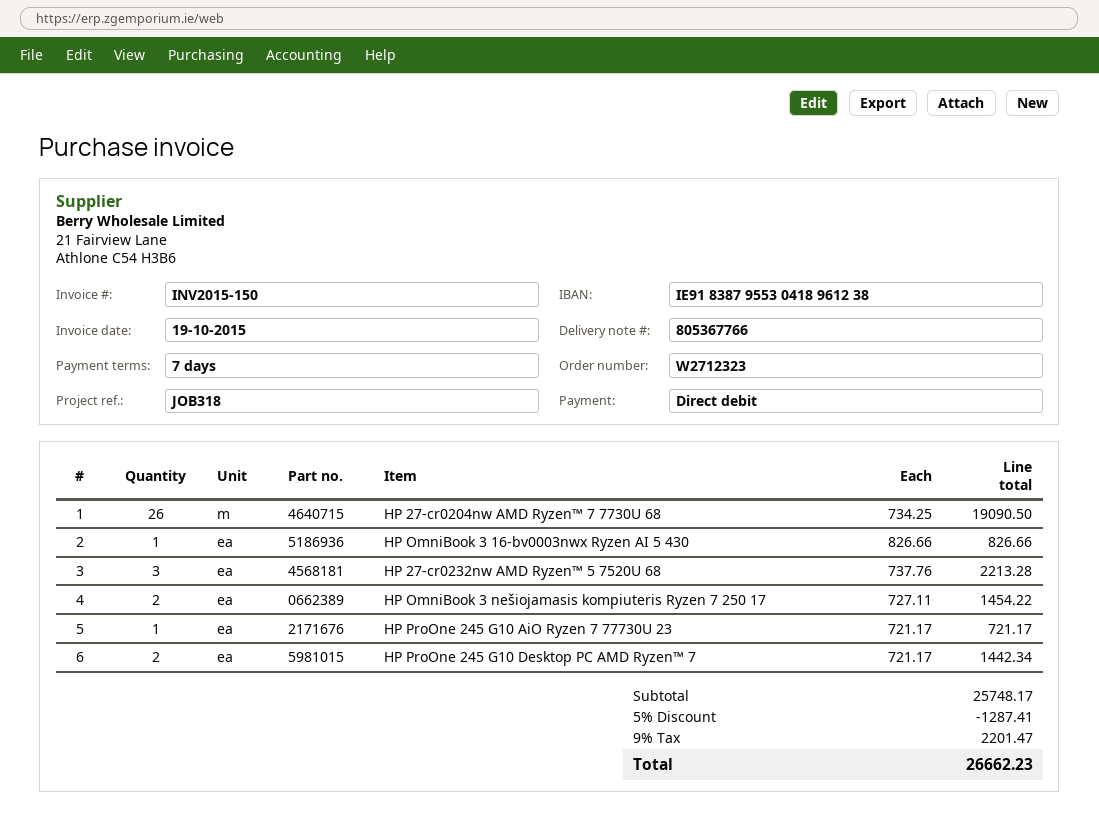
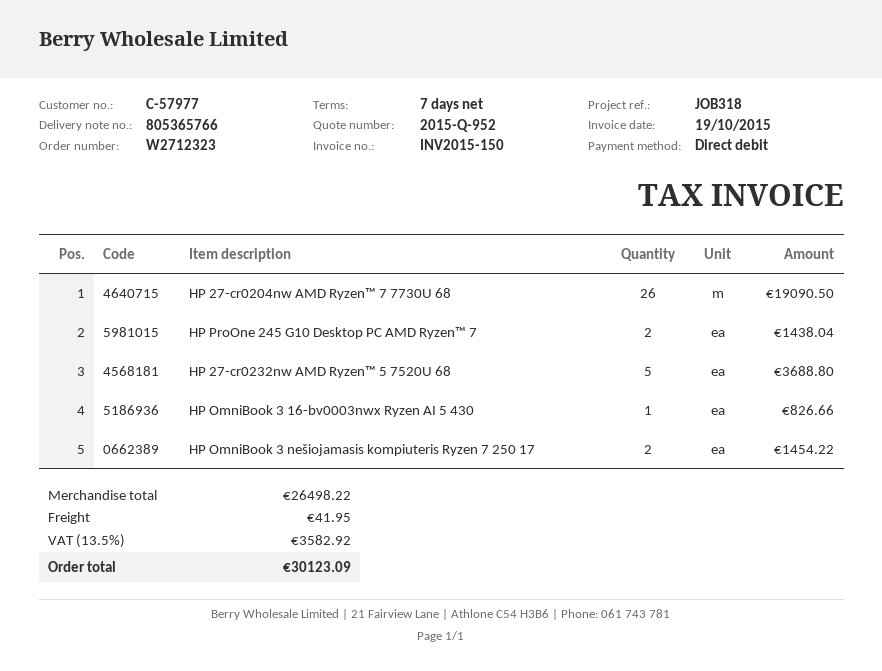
delivery note number: 805367766 -> 805365766
HP 27-cr0232nw AMD Ryzen™ 5 7520U 68: 3 for 2213.28 -> 5 for 3688.80
HP ProOne 245 G10 AiO Ryzen 7 77730U 23: 1 for 721.17 -> none
HP ProOne 245 G10 Desktop PC AMD Ryzen™ 7: 2 for 1442.34 -> 2 for 1438.04
subtotal: 25748.17 -> 26498.22
discount: 5% = 1287.41 -> none
shipping: none -> 41.95
tax: 9% = 2201.47 -> 13.5% = 3582.92
total: 26662.23 -> 30123.09

